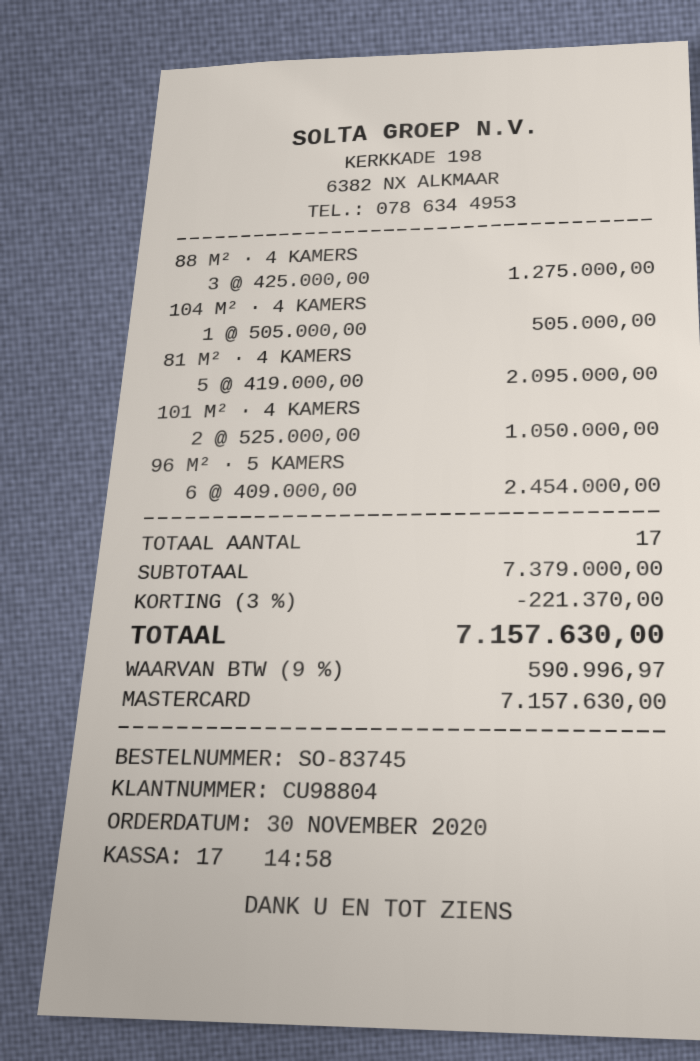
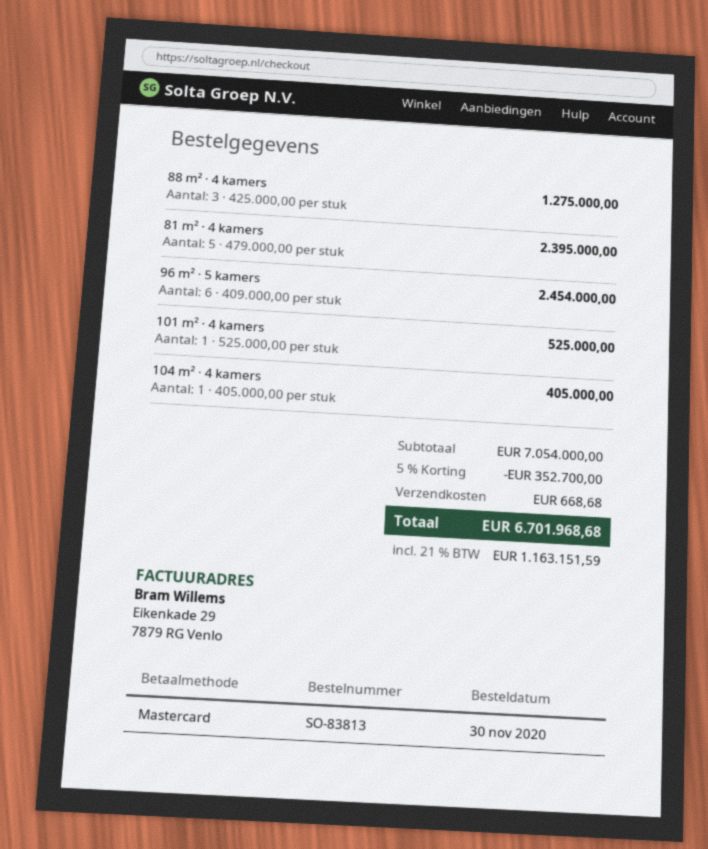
order number: SO-83745 -> SO-83813
104 M² · 4 KAMERS: 1 x 505000.00 = 505000.00 -> 1 x 405000.00 = 405000.00
81 M² · 4 KAMERS: 5 x 419000.00 = 2095000.00 -> 5 x 479000.00 = 2395000.00
101 M² · 4 KAMERS: 2 x 525000.00 = 1050000.00 -> 1 x 525000.00 = 525000.00
subtotal: 7379000.00 -> 7054000.00
discount: 3% = 221370.00 -> 5% = 352700.00
shipping: none -> 668.68
tax: 9% = 590996.97 -> 21% = 1163151.59
total: 7157630.00 -> 6701968.68

